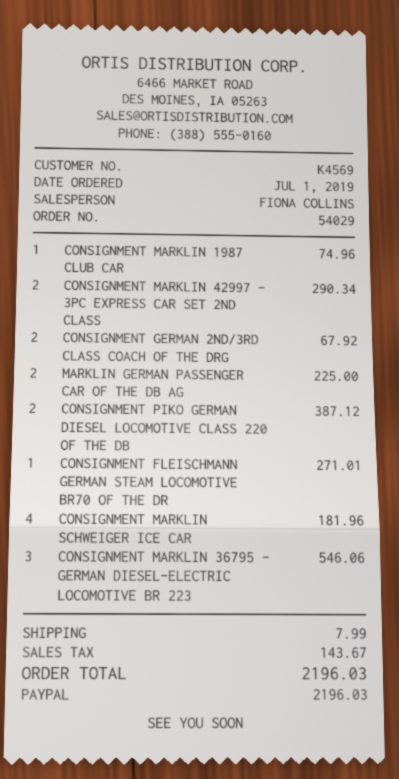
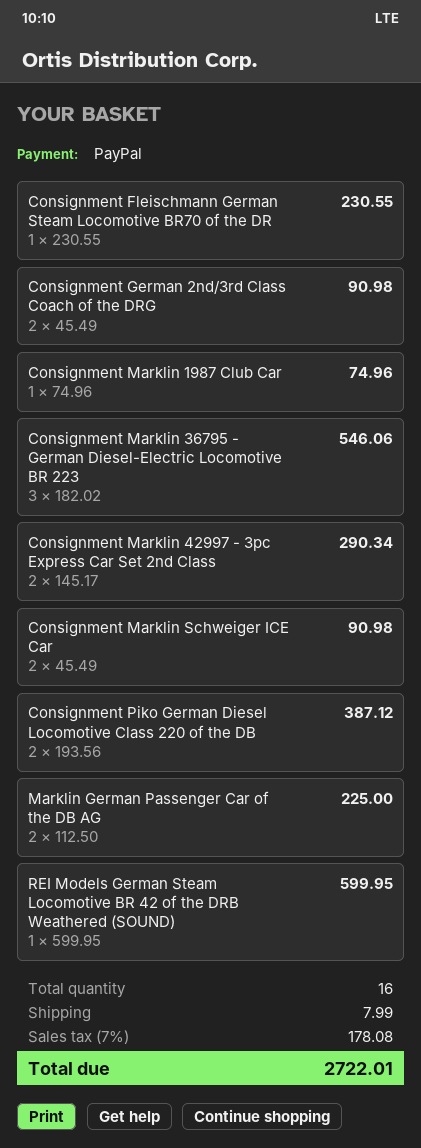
CONSIGNMENT GERMAN 2ND/3RD CLASS COACH OF THE DRG: 2 for 67.92 -> 2 for 90.98
CONSIGNMENT FLEISCHMANN GERMAN STEAM LOCOMOTIVE BR70 OF THE DR: 1 for 271.01 -> 1 for 230.55
CONSIGNMENT MARKLIN SCHWEIGER ICE CAR: 4 for 181.96 -> 2 for 90.98
REI Models German Steam Locomotive BR 42 of the DRB Weathered (SOUND): none -> 1 for 599.95
tax: 143.67 -> 178.08
total: 2196.03 -> 2722.01

